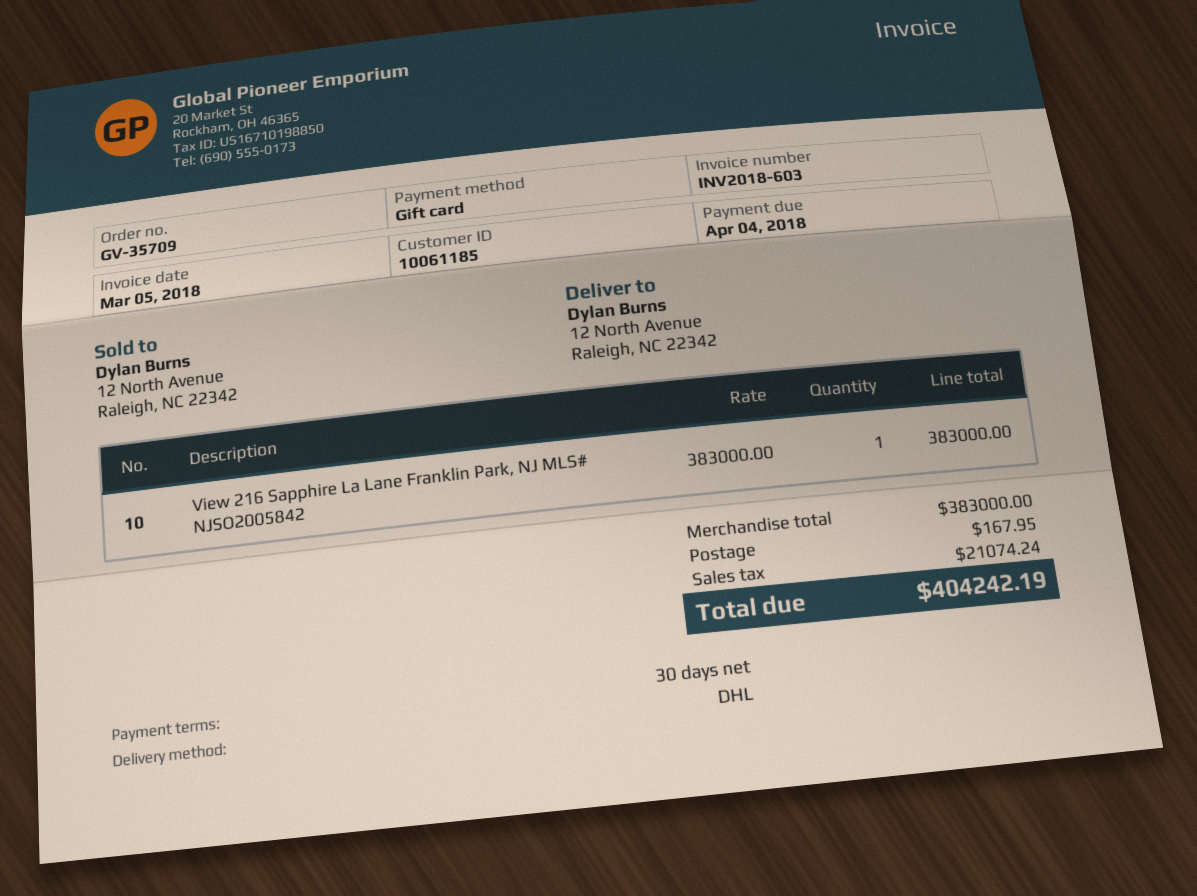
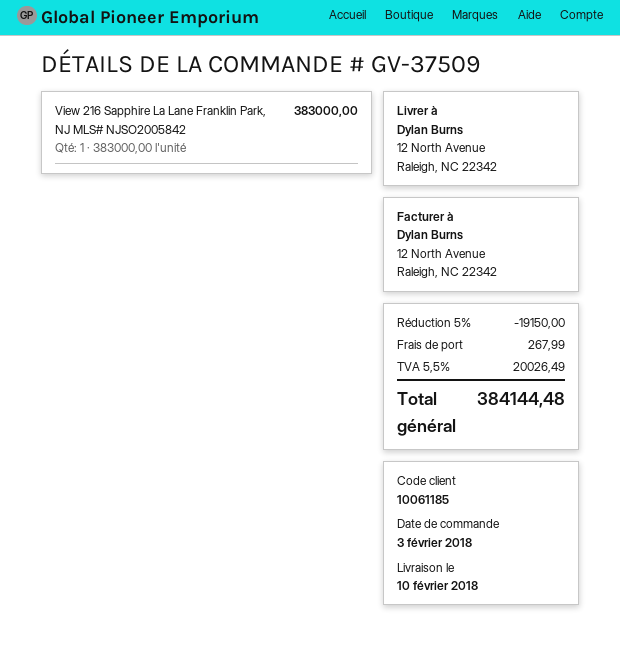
order number: GV-35709 -> GV-37509
discount: none -> 5% = 19150.00
shipping: 167.95 -> 267.99
tax: 21074.24 -> 20026.49
total: 404242.19 -> 384144.48

